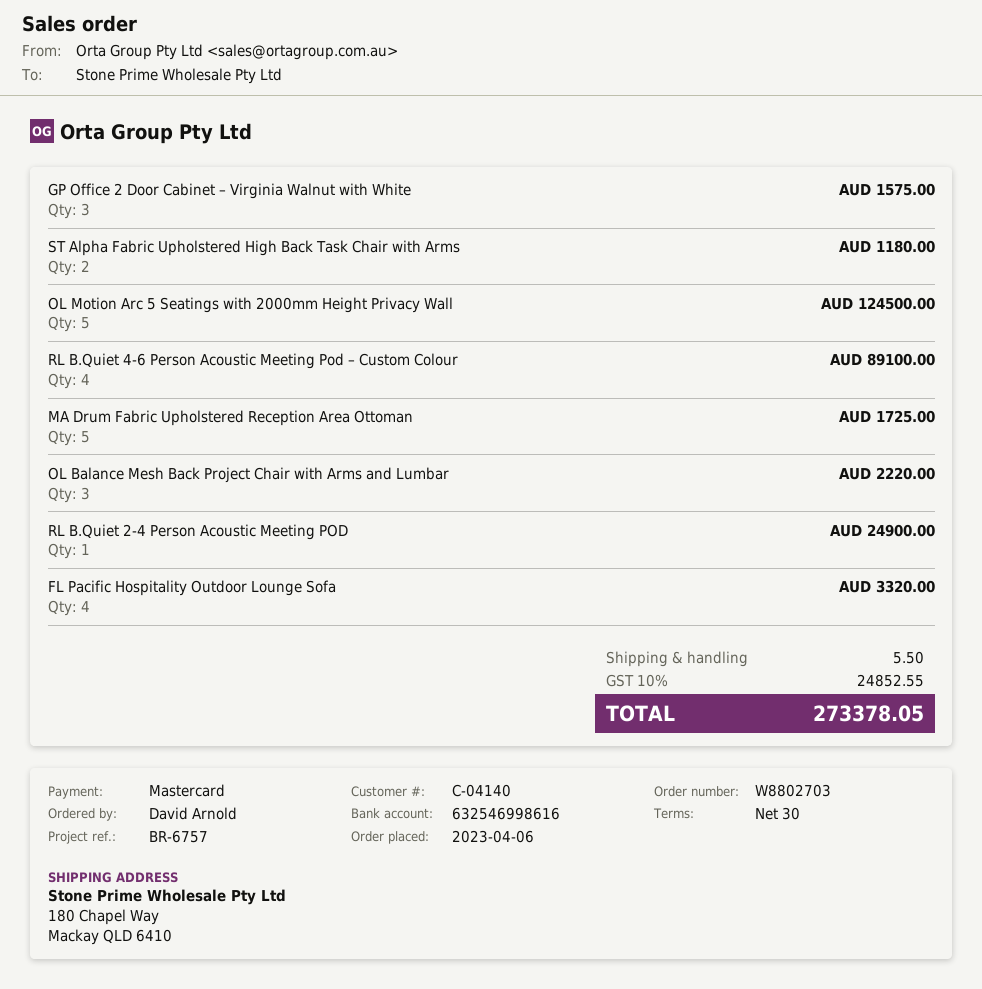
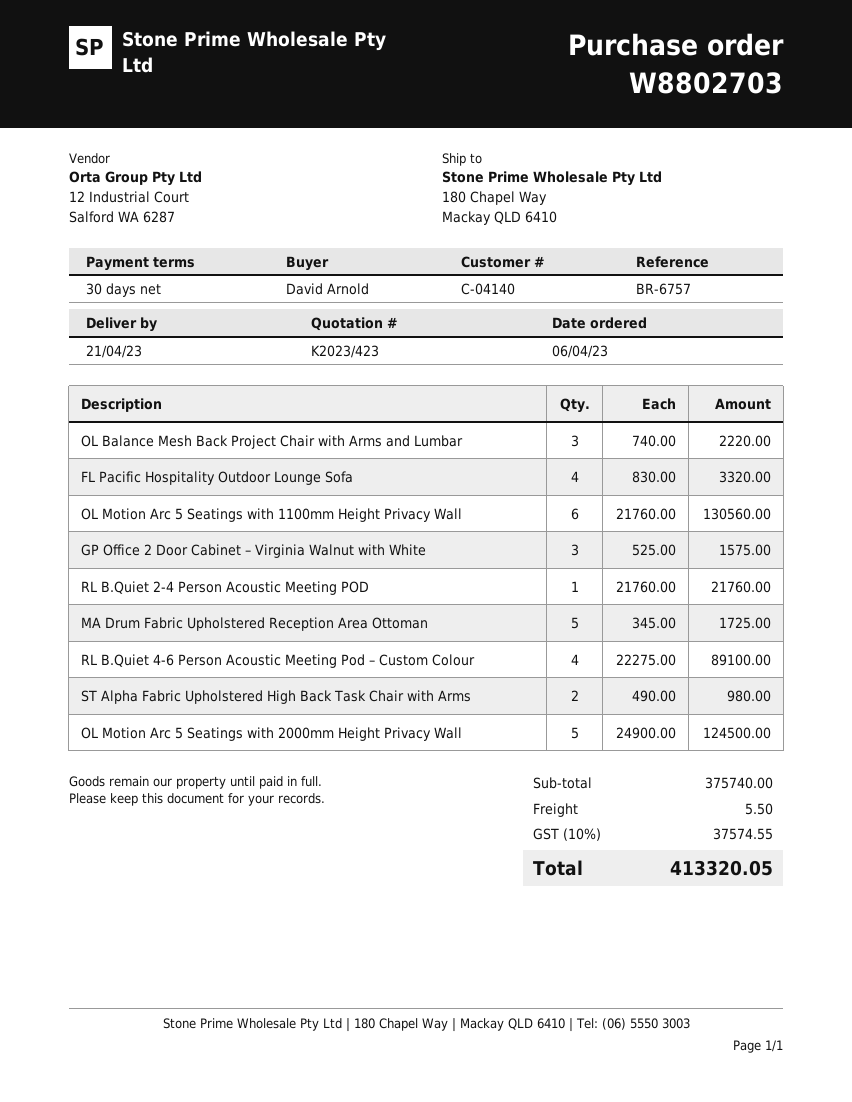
ST Alpha Fabric Upholstered High Back Task Chair with Arms: 2 for 1180.00 -> 2 for 980.00
RL B.Quiet 2-4 Person Acoustic Meeting POD: 1 for 24900.00 -> 1 for 21760.00
OL Motion Arc 5 Seatings with 1100mm Height Privacy Wall: none -> 6 for 130560.00
tax: 10% = 24852.55 -> 10% = 37574.55
total: 273378.05 -> 413320.05

